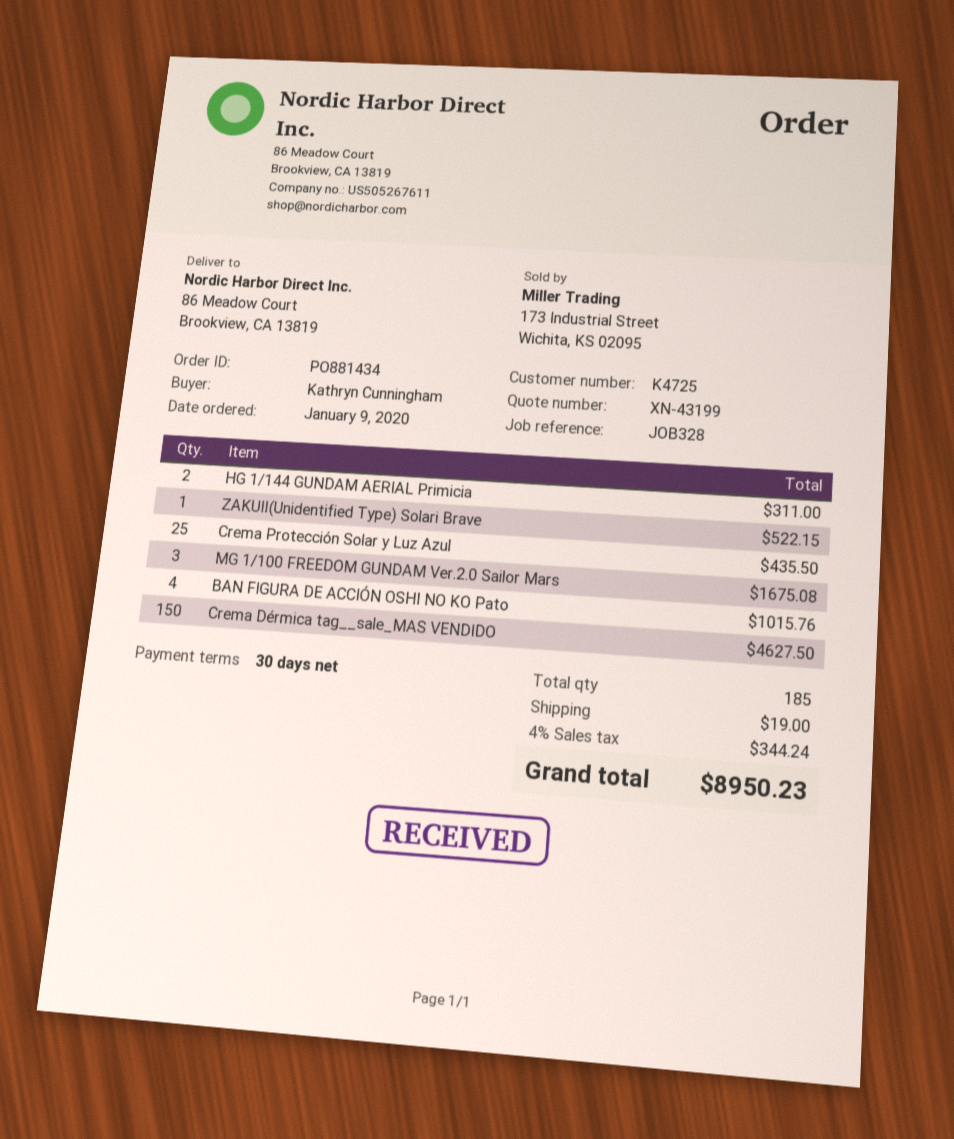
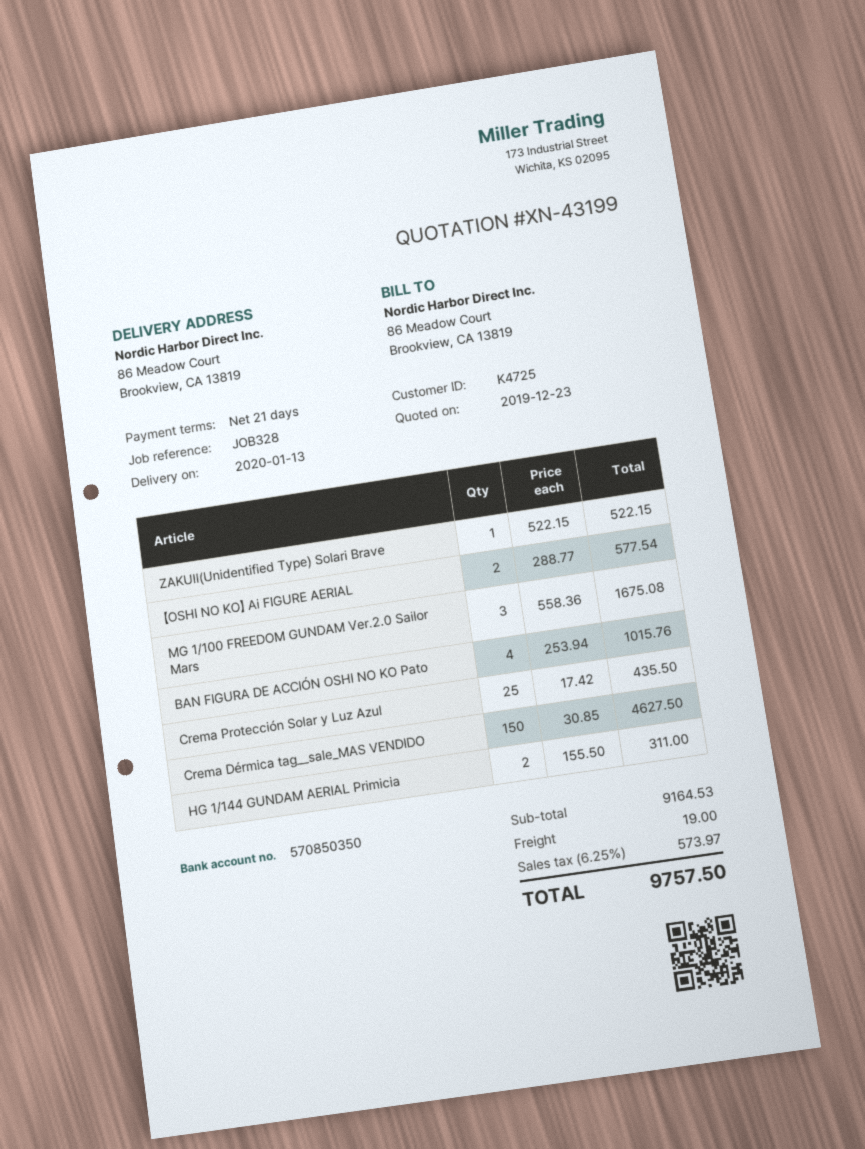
payment terms: 30 days -> 21 days
【OSHI NO KO】 Ai FIGURE AERIAL: none -> 2 for 577.54
tax: 4% = 344.24 -> 6.25% = 573.97
total: 8950.23 -> 9757.50

